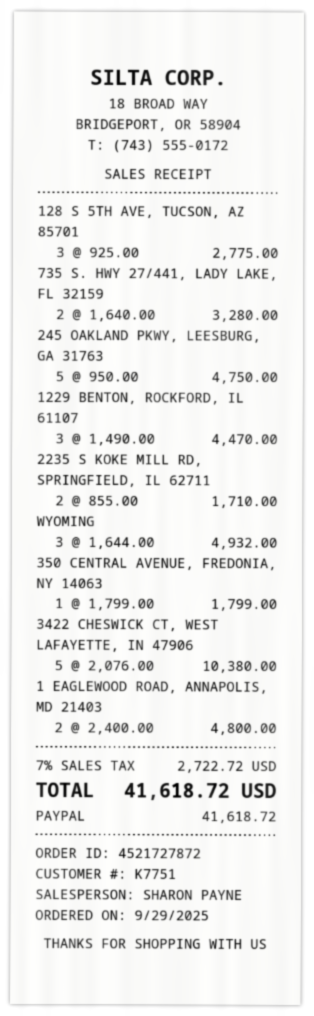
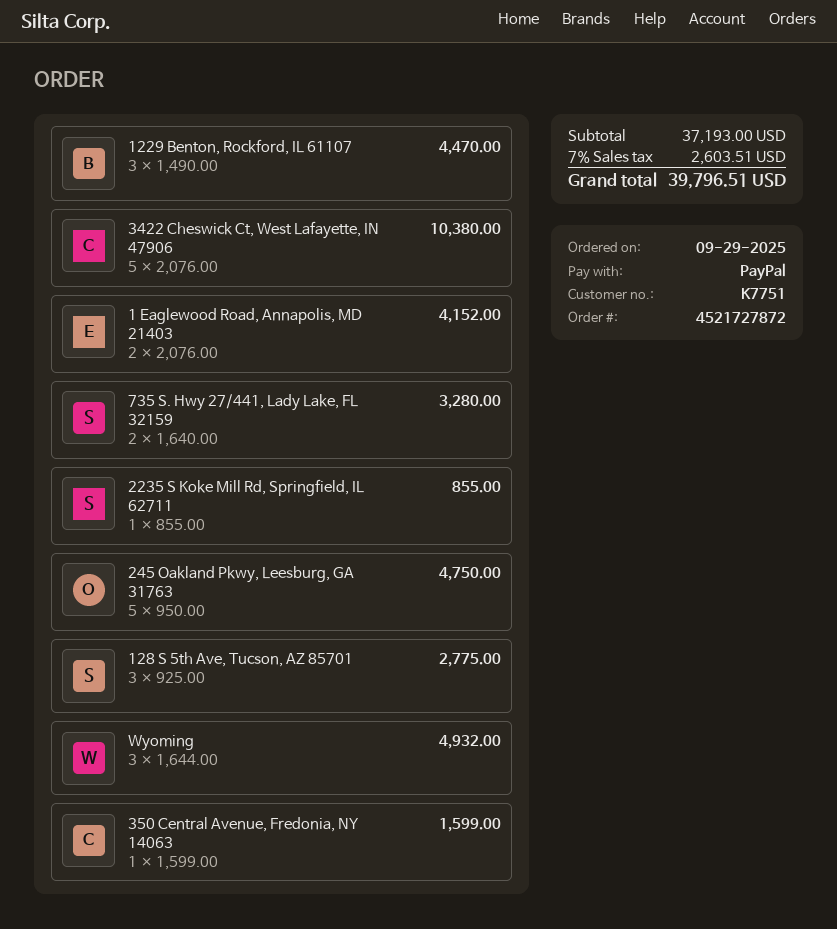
2235 S KOKE MILL RD, SPRINGFIELD, IL 62711: 2 x 855.00 = 1710.00 -> 1 x 855.00 = 855.00
350 CENTRAL AVENUE, FREDONIA, NY 14063: 1 x 1799.00 = 1799.00 -> 1 x 1599.00 = 1599.00
1 EAGLEWOOD ROAD, ANNAPOLIS, MD 21403: 2 x 2400.00 = 4800.00 -> 2 x 2076.00 = 4152.00
tax: 7% = 2722.72 -> 7% = 2603.51
total: 41618.72 -> 39796.51

